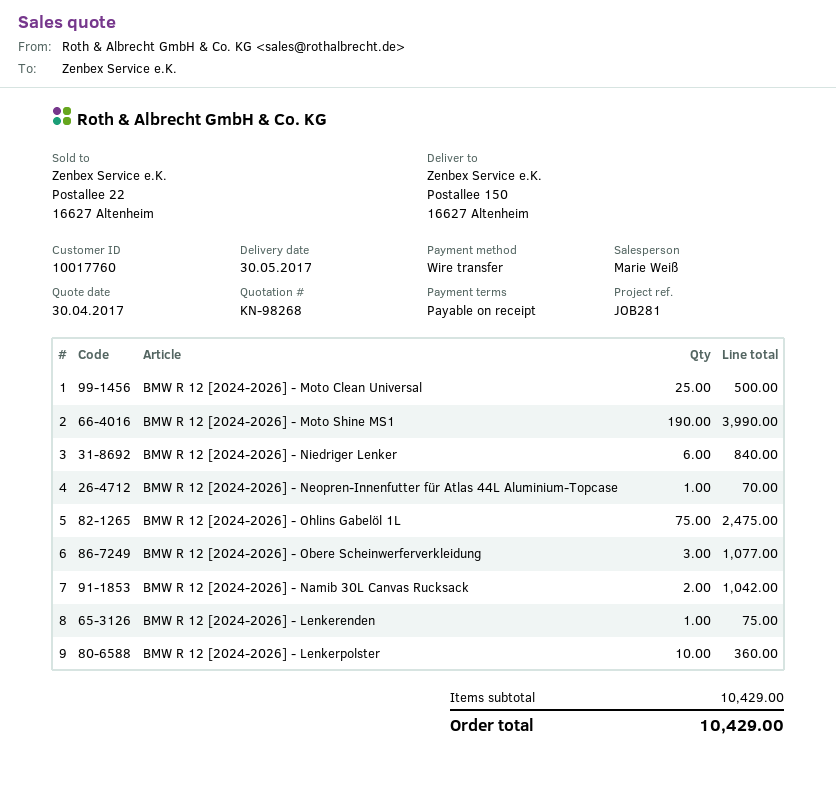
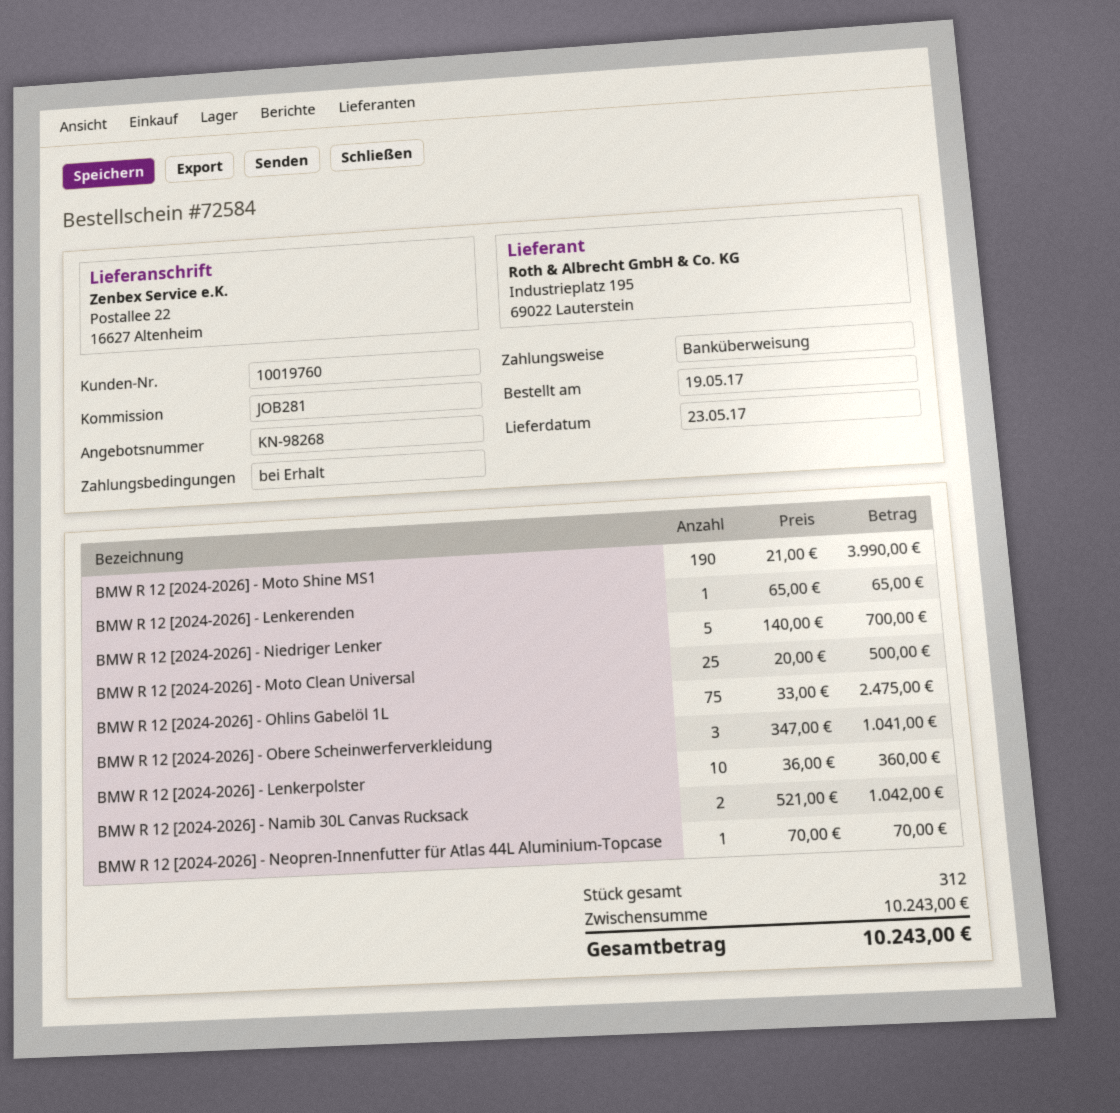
delivery date: 2017-05-30 -> 2017-05-23
customer number: 10017760 -> 10019760
ship to: Postallee 150, 16627 Altenheim -> Postallee 22, 16627 Altenheim
BMW R 12 [2024-2026] - Niedriger Lenker: 6 for 840.00 -> 5 for 700.00
BMW R 12 [2024-2026] - Obere Scheinwerferverkleidung: 3 for 1077.00 -> 3 for 1041.00
BMW R 12 [2024-2026] - Lenkerenden: 1 for 75.00 -> 1 for 65.00
subtotal: 10429.00 -> 10243.00
total: 10429.00 -> 10243.00

